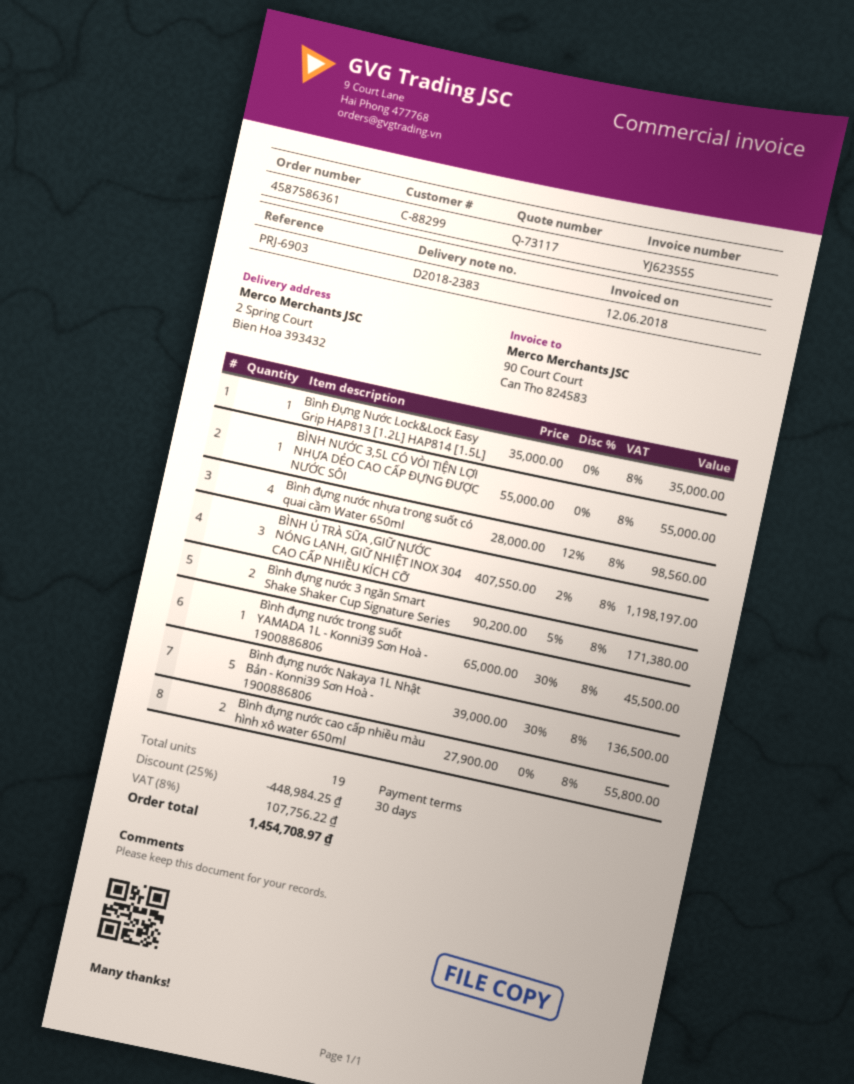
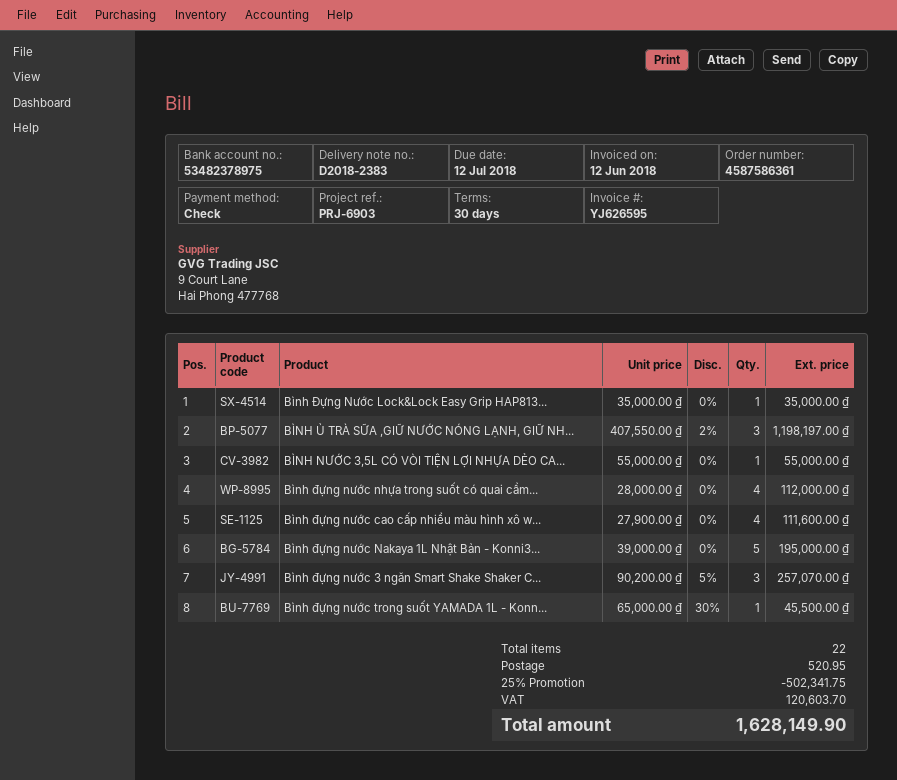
invoice number: YJ623555 -> YJ626595
Bình đựng nước nhựa trong suốt có quai cầm Water 650ml: 4 x 28000.00 - 12% = 98560.00 -> 4 x 28000.00 = 112000.00
Bình đựng nước 3 ngăn Smart Shake Shaker Cup Signature Series: 2 x 90200.00 - 5% = 171380.00 -> 3 x 90200.00 - 5% = 257070.00
Bình đựng nước Nakaya 1L Nhật Bản - Konni39 Sơn Hoà - 1900886806: 5 x 39000.00 - 30% = 136500.00 -> 5 x 39000.00 = 195000.00
Bình đựng nước cao cấp nhiều màu hình xô water 650ml: 2 x 27900.00 = 55800.00 -> 4 x 27900.00 = 111600.00
total quantity: 19 -> 22
discount: 25% = 448984.25 -> 25% = 502341.75
shipping: none -> 520.95
tax: 107756.22 -> 120603.70
total: 1454708.97 -> 1628149.90

